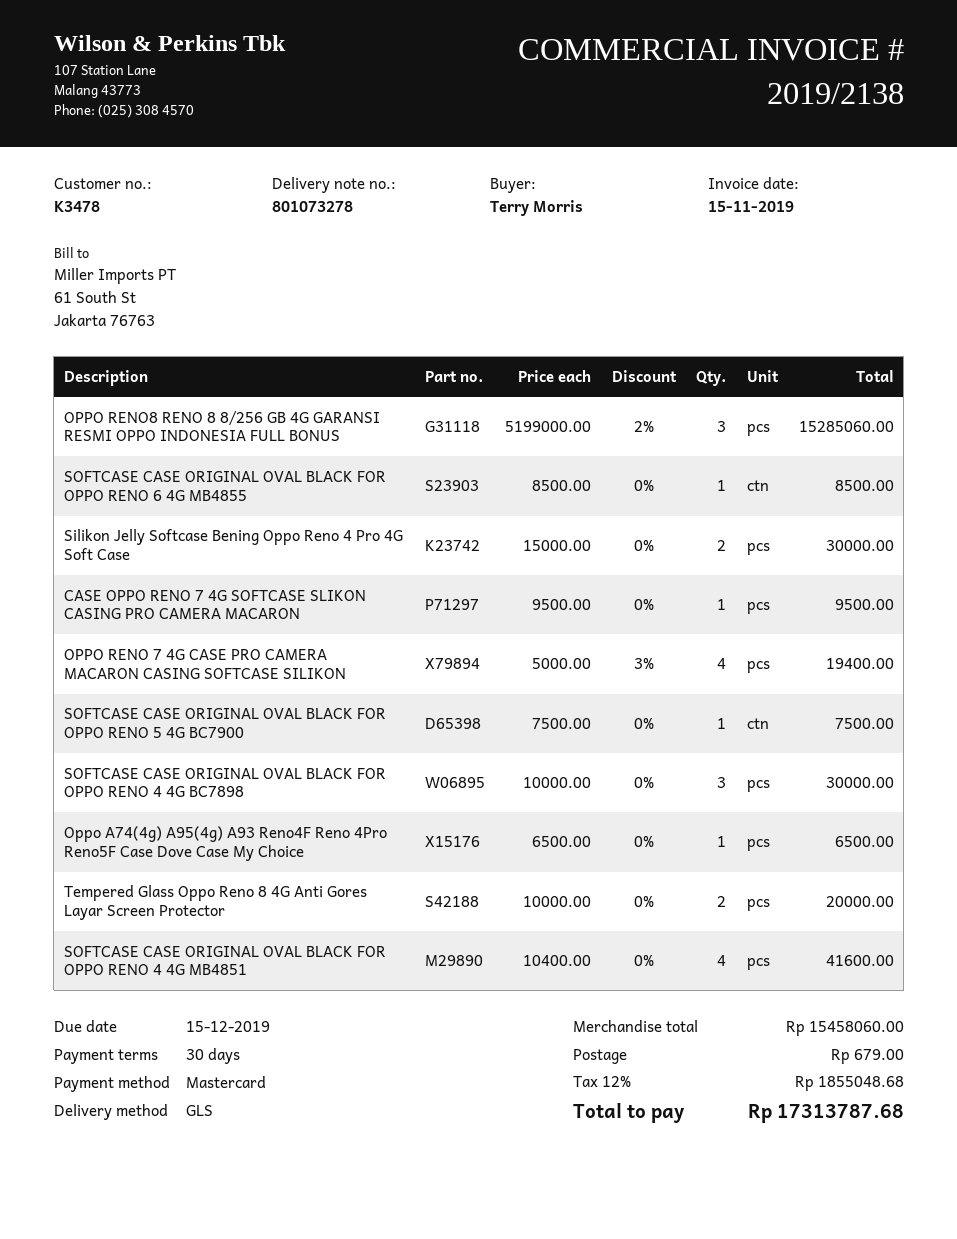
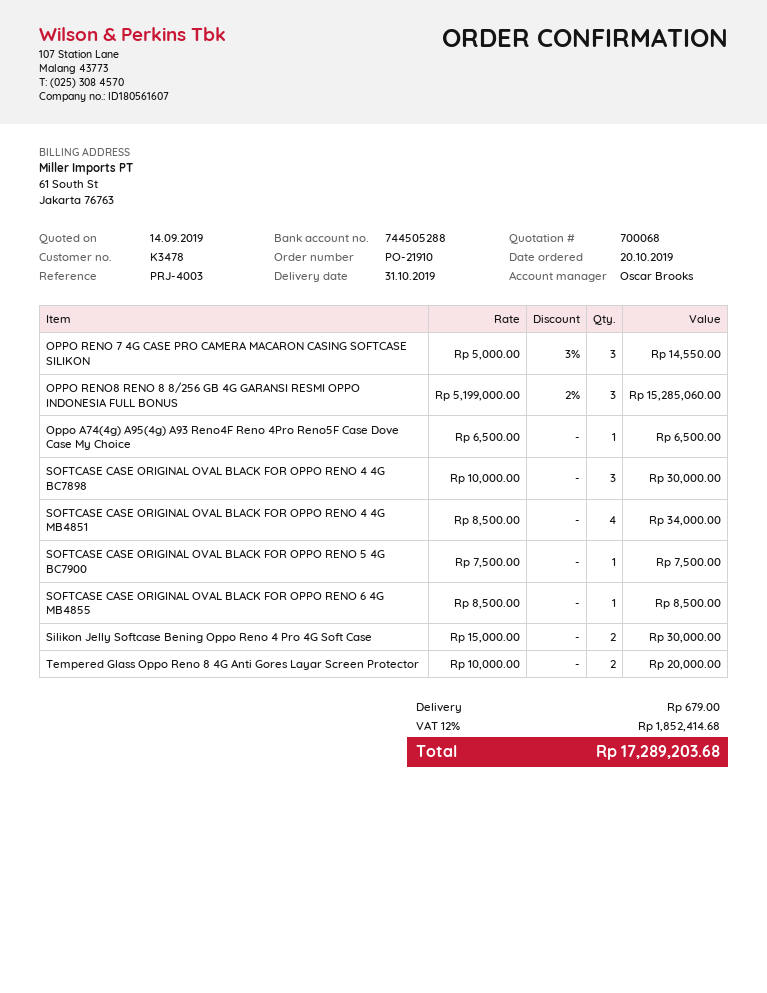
CASE OPPO RENO 7 4G SOFTCASE SLIKON CASING PRO CAMERA MACARON: 1 x 9500.00 = 9500.00 -> none
OPPO RENO 7 4G CASE PRO CAMERA MACARON CASING SOFTCASE SILIKON: 4 x 5000.00 - 3% = 19400.00 -> 3 x 5000.00 - 3% = 14550.00
SOFTCASE CASE ORIGINAL OVAL BLACK FOR OPPO RENO 4 4G MB4851: 4 x 10400.00 = 41600.00 -> 4 x 8500.00 = 34000.00
tax: 12% = 1855048.68 -> 12% = 1852414.68
total: 17313787.68 -> 17289203.68

